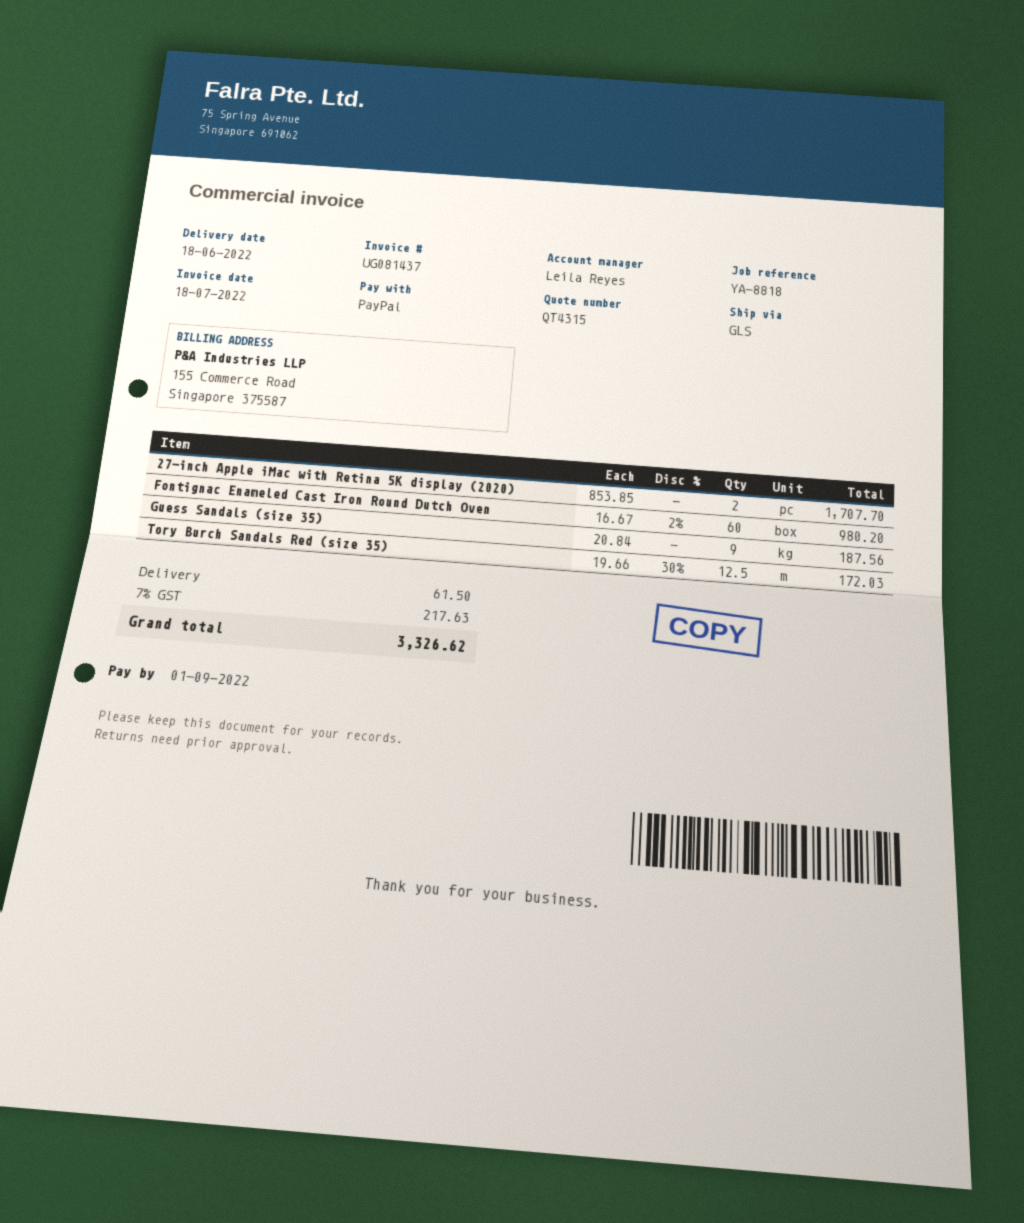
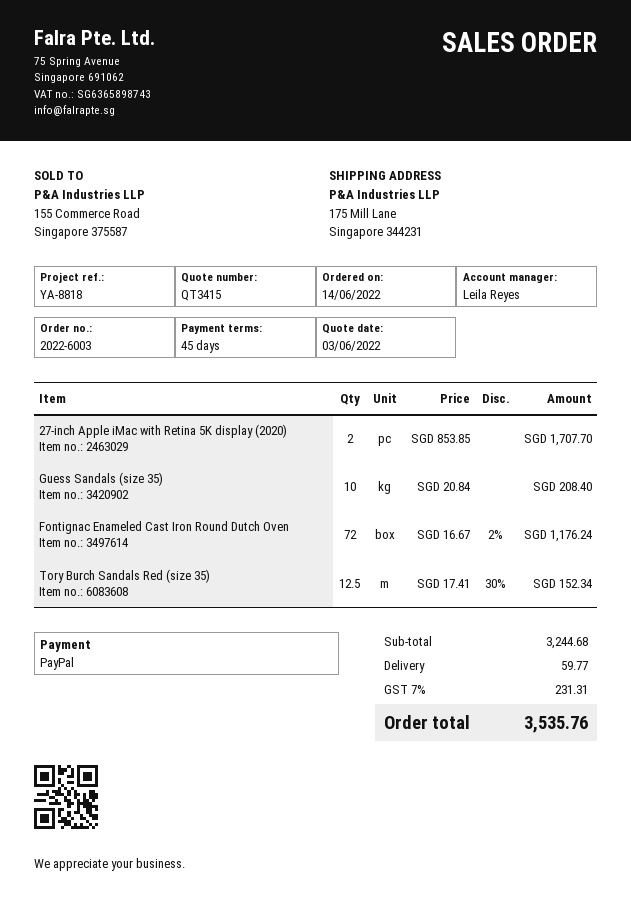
quote number: QT4315 -> QT3415
Fontignac Enameled Cast Iron Round Dutch Oven: 60 x 16.67 - 2% = 980.20 -> 72 x 16.67 - 2% = 1176.24
Guess Sandals (size 35): 9 x 20.84 = 187.56 -> 10 x 20.84 = 208.40
Tory Burch Sandals Red (size 35): 12.5 x 19.66 - 30% = 172.03 -> 12.5 x 17.41 - 30% = 152.34
shipping: 61.50 -> 59.77
tax: 7% = 217.63 -> 7% = 231.31
total: 3326.62 -> 3535.76

